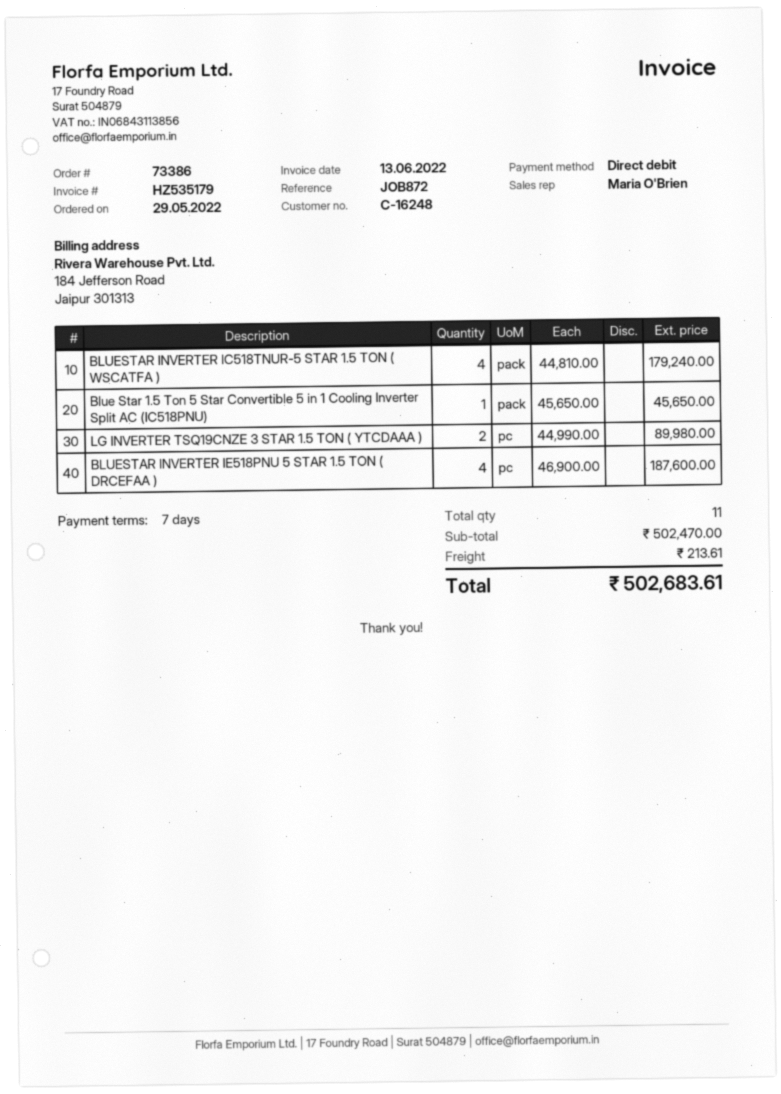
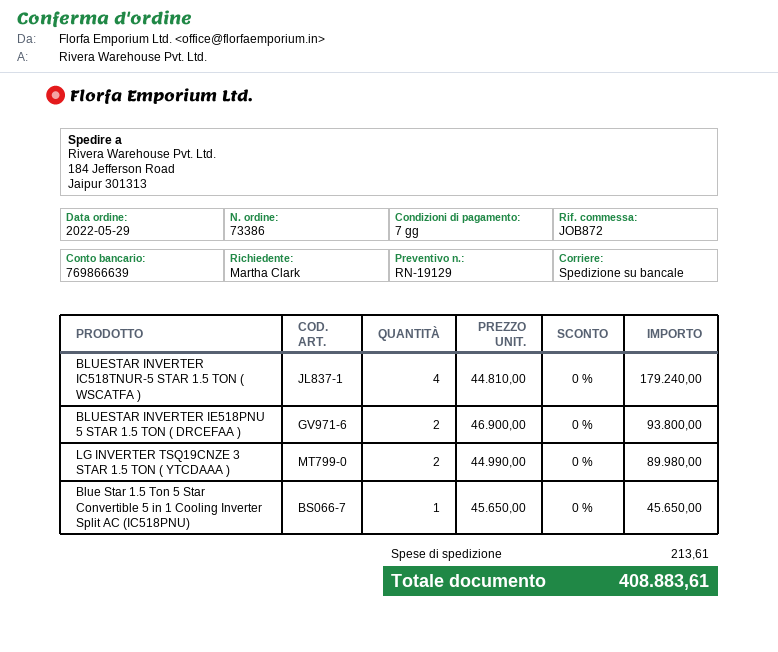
BLUESTAR INVERTER IE518PNU 5 STAR 1.5 TON ( DRCEFAA ): 4 x 46900.00 = 187600.00 -> 2 x 46900.00 = 93800.00
total: 502683.61 -> 408883.61

